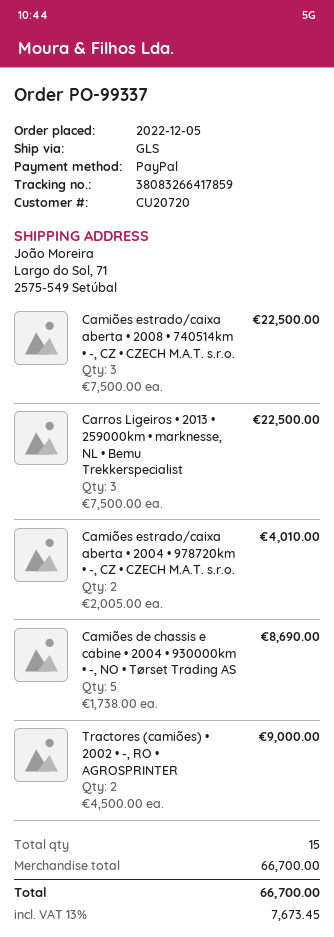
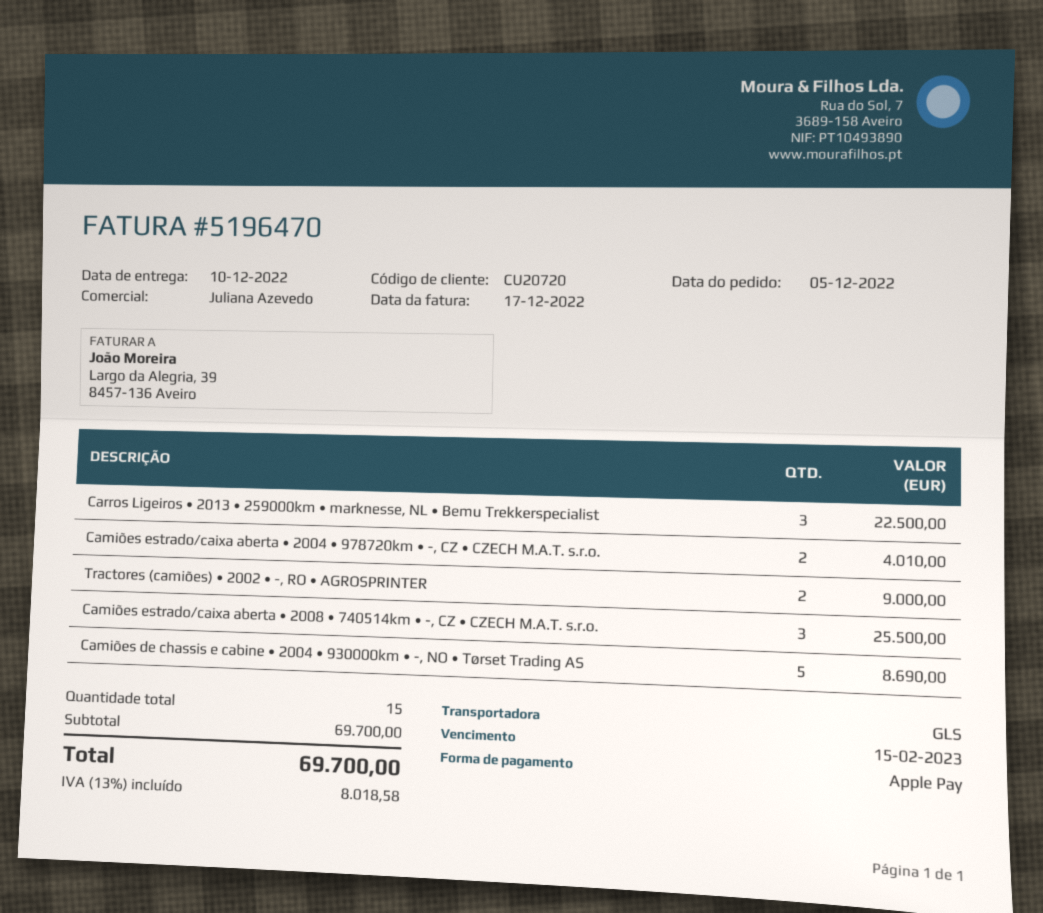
payment method: PayPal -> Apple Pay
Camiões estrado/caixa aberta • 2008 • 740514km • -, CZ • CZECH M.A.T. s.r.o.: 3 for 22500.00 -> 3 for 25500.00
subtotal: 66700.00 -> 69700.00
tax: 13% = 7673.45 -> 13% = 8018.58
total: 66700.00 -> 69700.00

